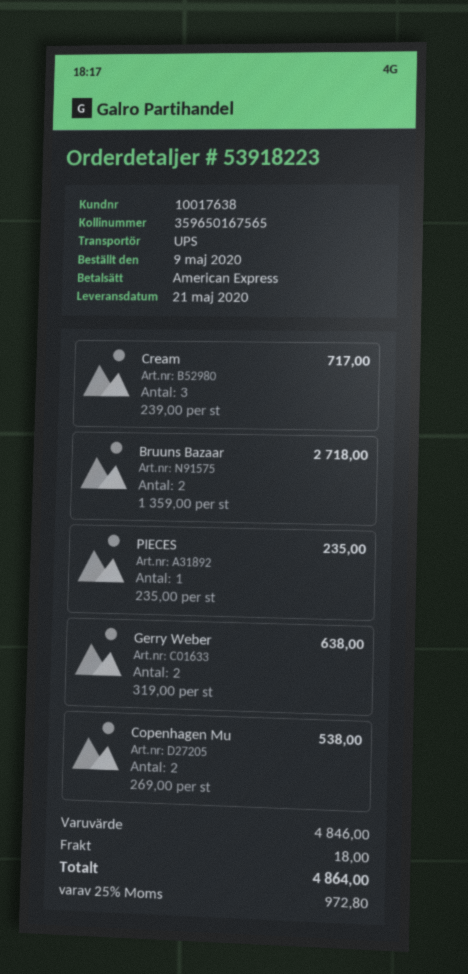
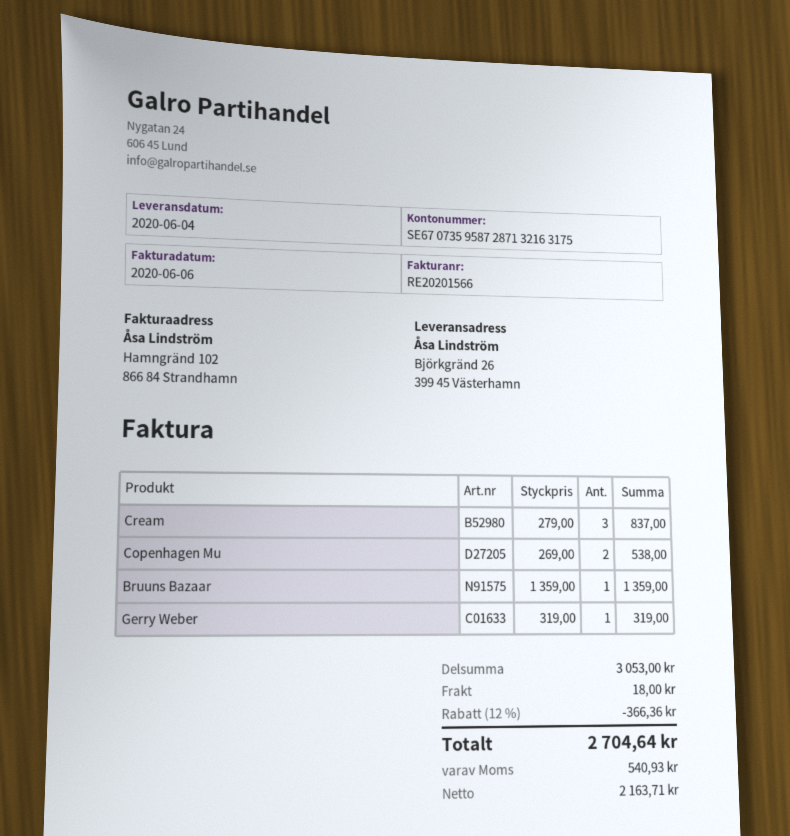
delivery date: 2020-05-21 -> 2020-06-04
Cream: 3 x 239.00 = 717.00 -> 3 x 279.00 = 837.00
Bruuns Bazaar: 2 x 1359.00 = 2718.00 -> 1 x 1359.00 = 1359.00
PIECES: 1 x 235.00 = 235.00 -> none
Gerry Weber: 2 x 319.00 = 638.00 -> 1 x 319.00 = 319.00
subtotal: 4846.00 -> 3053.00
discount: none -> 12% = 366.36
tax: 972.80 -> 540.93
total: 4864.00 -> 2704.64

